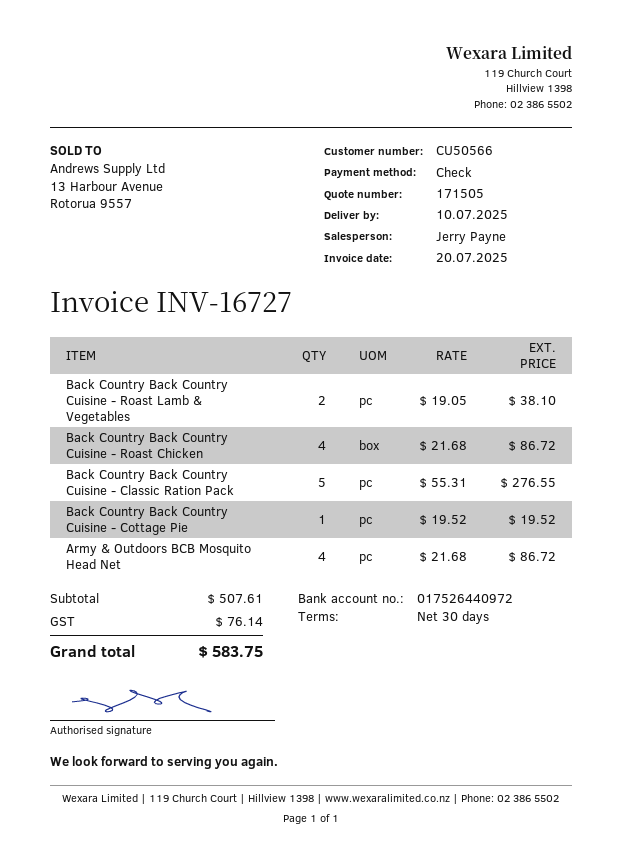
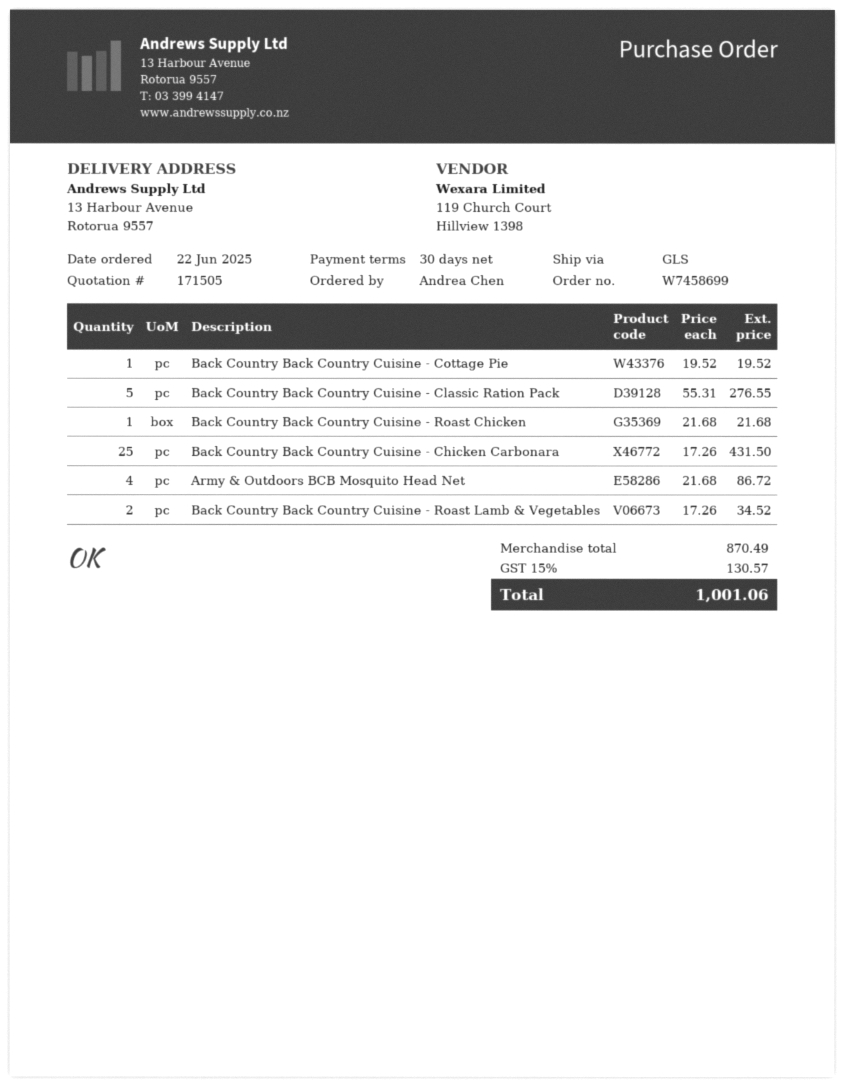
Back Country Back Country Cuisine - Roast Lamb & Vegetables: 2 x 19.05 = 38.10 -> 2 x 17.26 = 34.52
Back Country Back Country Cuisine - Roast Chicken: 4 x 21.68 = 86.72 -> 1 x 21.68 = 21.68
Back Country Back Country Cuisine - Chicken Carbonara: none -> 25 x 17.26 = 431.50
subtotal: 507.61 -> 870.49
tax: 76.14 -> 130.57
total: 583.75 -> 1001.06

